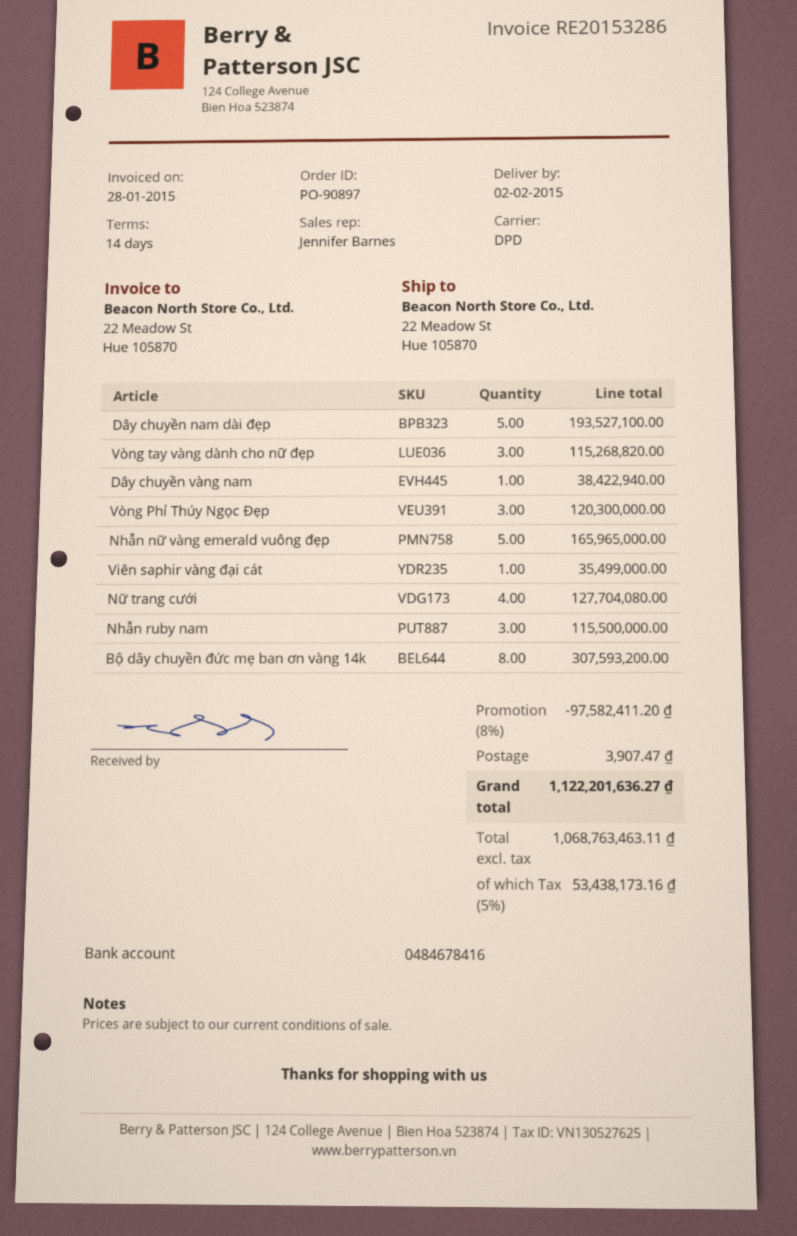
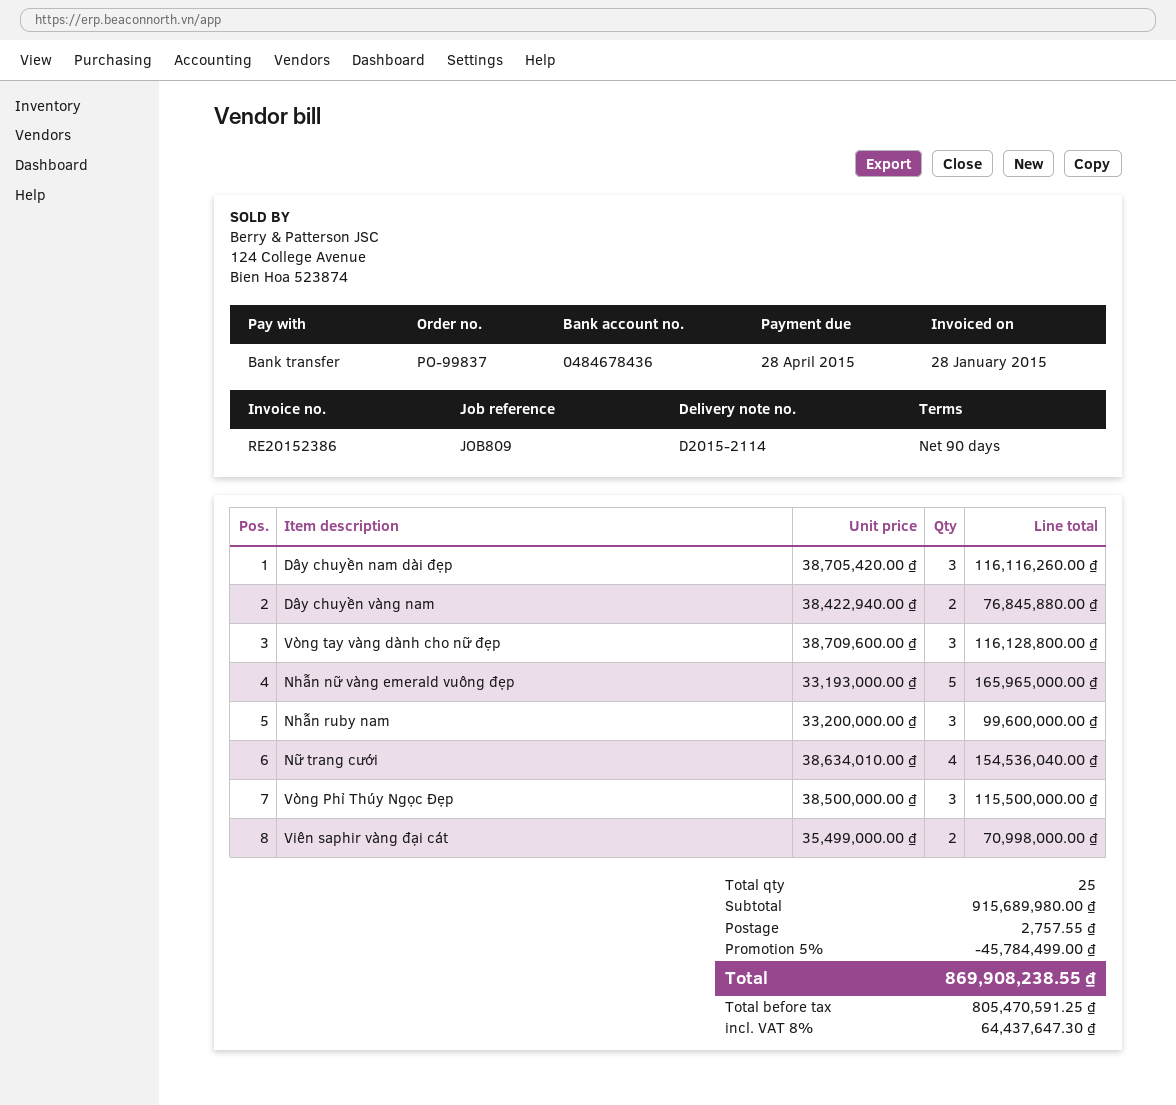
order number: PO-90897 -> PO-99837
invoice number: RE20153286 -> RE20152386
payment terms: 14 days -> 90 days
bank account: 0484678416 -> 0484678436
Dây chuyền nam dài đẹp: 5 for 193527100.00 -> 3 for 116116260.00
Vòng tay vàng dành cho nữ đẹp: 3 for 115268820.00 -> 3 for 116128800.00
Dây chuyền vàng nam: 1 for 38422940.00 -> 2 for 76845880.00
Vòng Phỉ Thúy Ngọc Đẹp: 3 for 120300000.00 -> 3 for 115500000.00
Viên saphir vàng đại cát: 1 for 35499000.00 -> 2 for 70998000.00
Nữ trang cưới: 4 for 127704080.00 -> 4 for 154536040.00
Nhẫn ruby nam: 3 for 115500000.00 -> 3 for 99600000.00
Bộ dây chuyền đức mẹ ban ơn vàng 14k: 8 for 307593200.00 -> none
discount: 8% = 97582411.20 -> 5% = 45784499.00
shipping: 3907.47 -> 2757.55
net: 1068763463.11 -> 805470591.25
tax: 5% = 53438173.16 -> 8% = 64437647.30
total: 1122201636.27 -> 869908238.55

